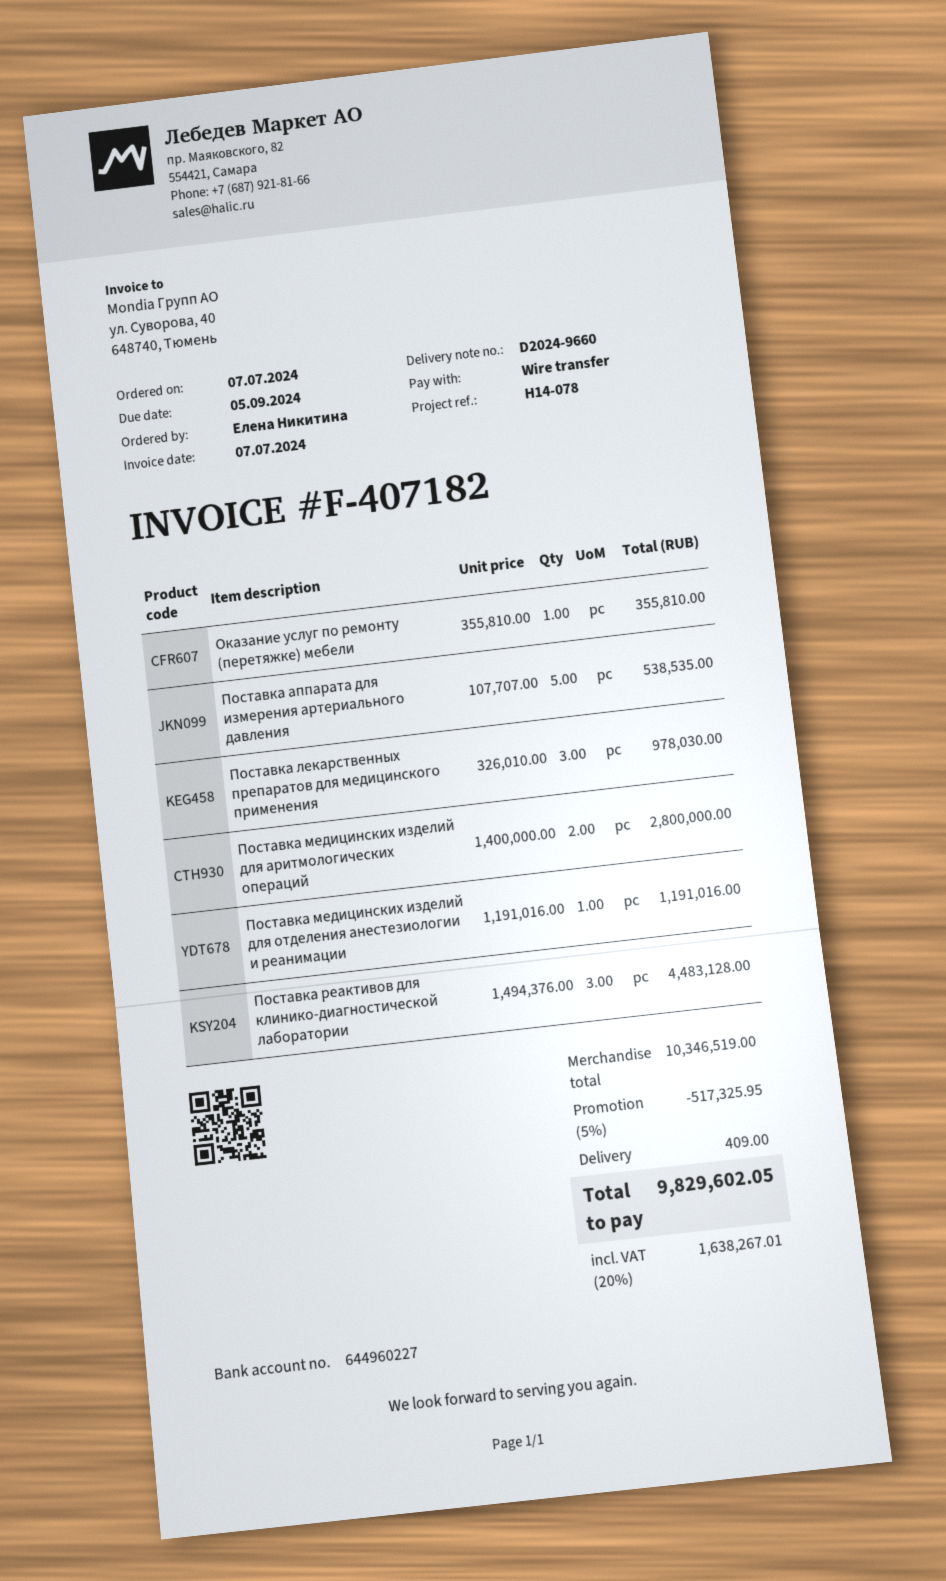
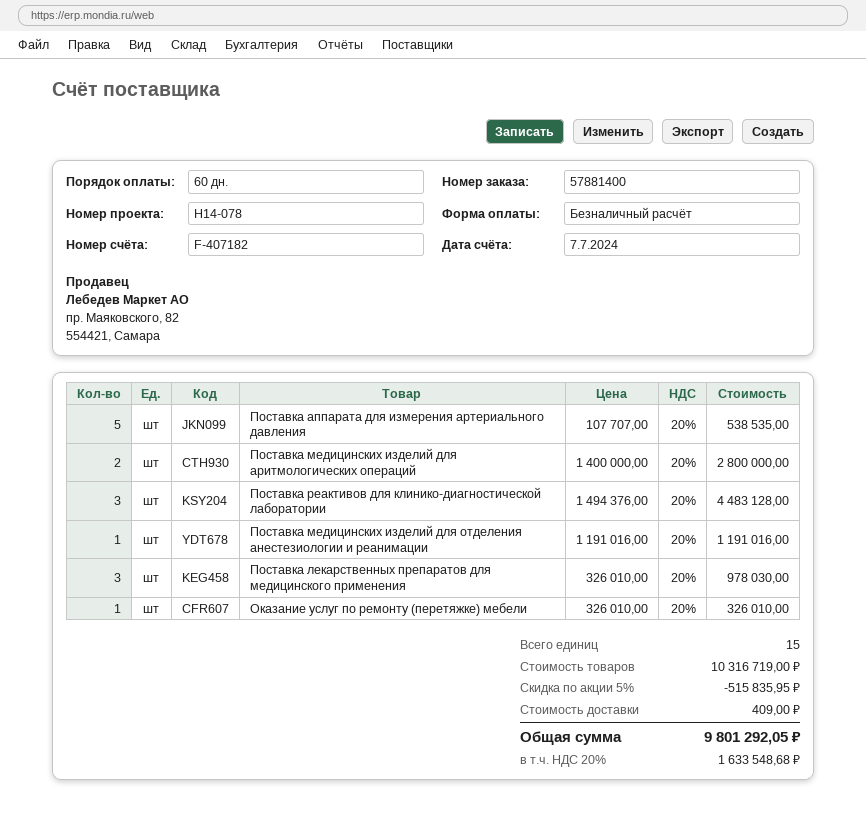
Оказание услуг по ремонту (перетяжке) мебели: 1 x 355810.00 = 355810.00 -> 1 x 326010.00 = 326010.00
subtotal: 10346519.00 -> 10316719.00
discount: 5% = 517325.95 -> 5% = 515835.95
tax: 20% = 1638267.01 -> 20% = 1633548.68
total: 9829602.05 -> 9801292.05

